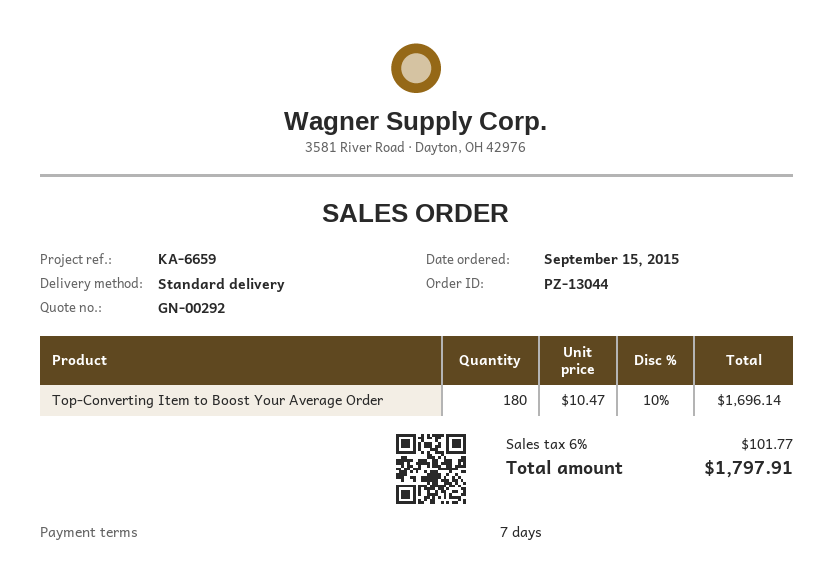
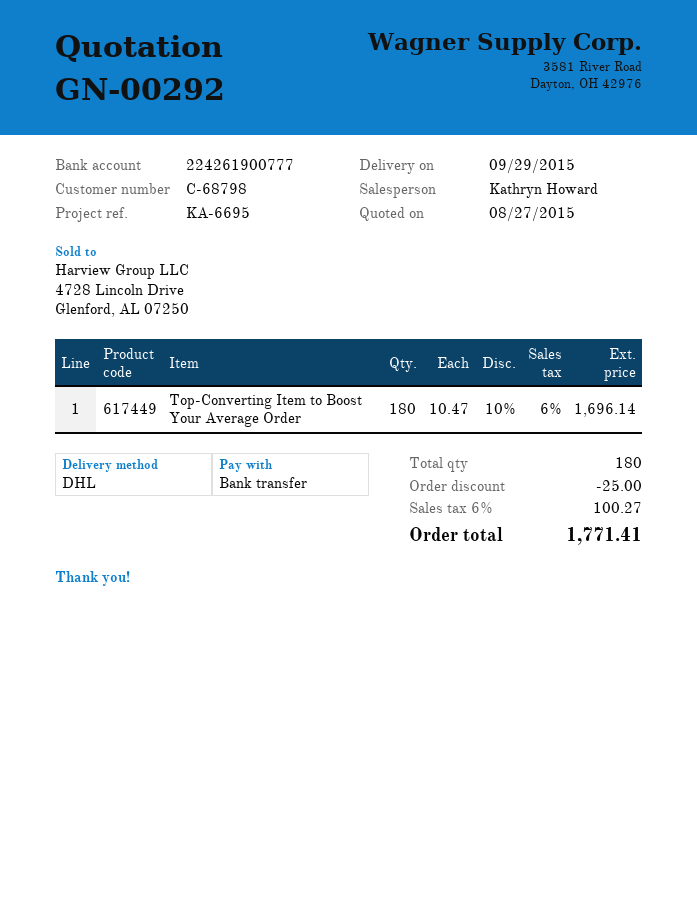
reference: KA-6659 -> KA-6695
shipping method: standard -> DHL
discount: none -> 25.00
tax: 6% = 101.77 -> 6% = 100.27
total: 1797.91 -> 1771.41

